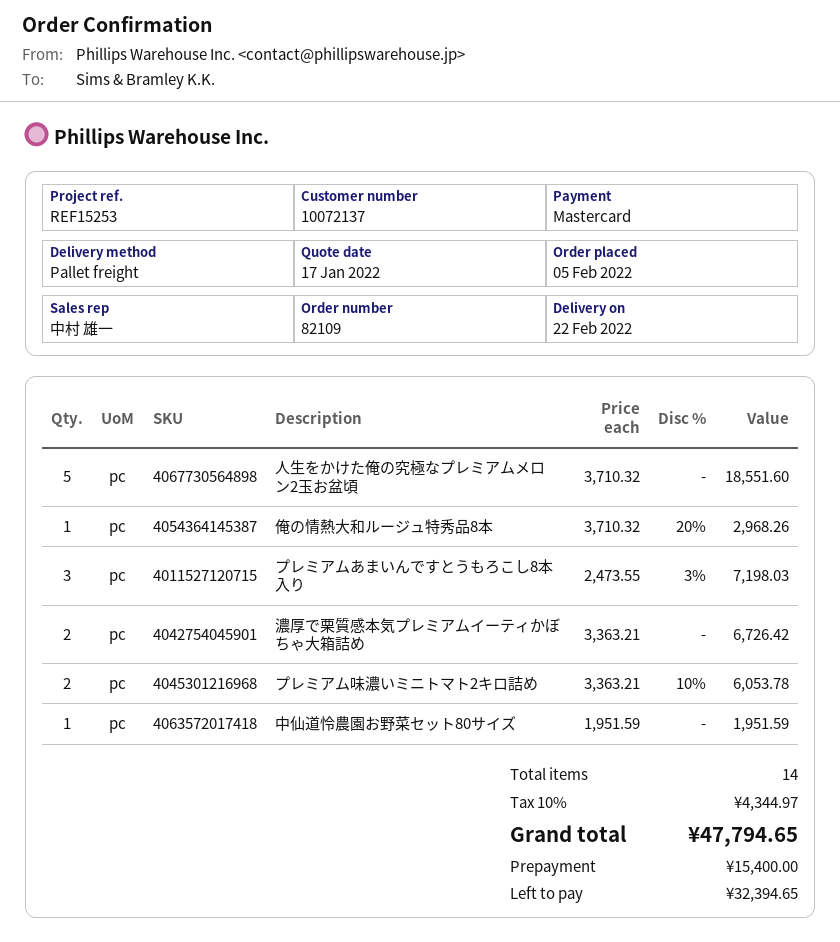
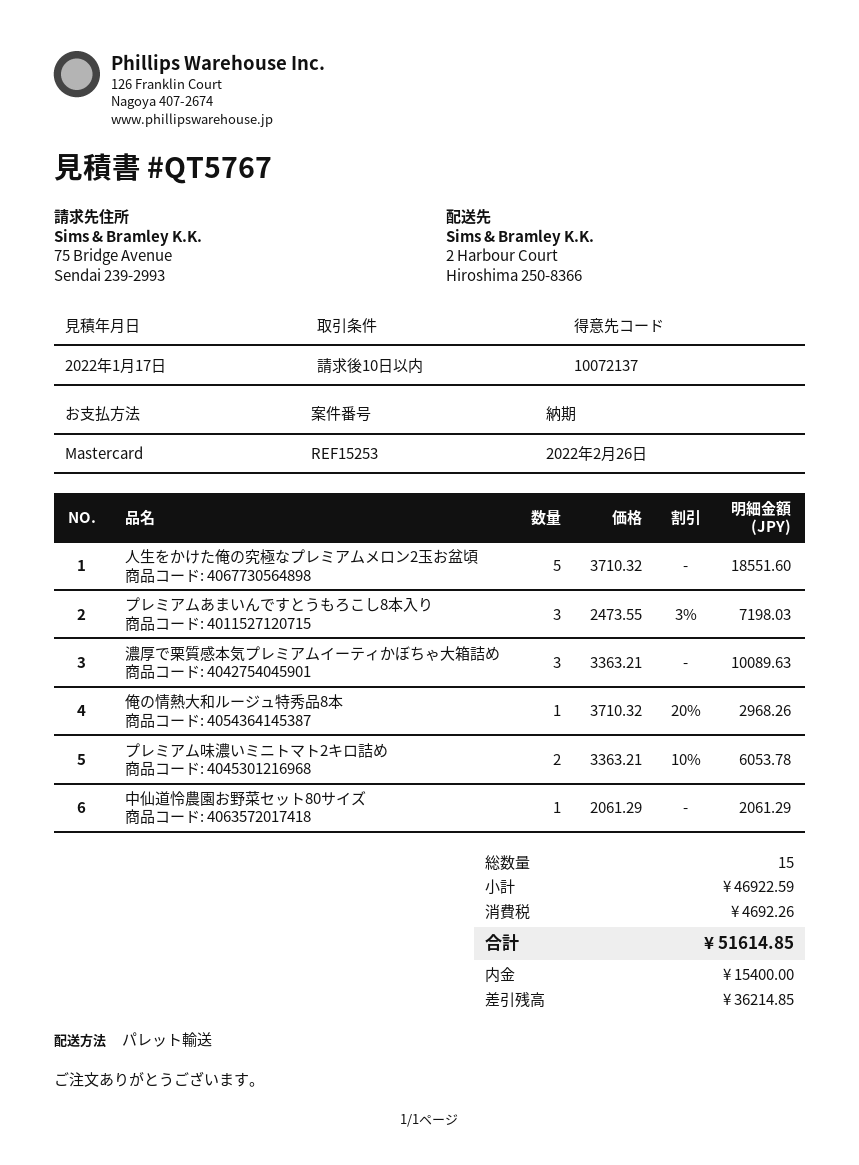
delivery date: 2022-02-22 -> 2022-02-26
濃厚で栗質感本気プレミアムイーティかぼちゃ大箱詰め: 2 x 3363.21 = 6726.42 -> 3 x 3363.21 = 10089.63
中仙道怜農園お野菜セット80サイズ: 1 x 1951.59 = 1951.59 -> 1 x 2061.29 = 2061.29
total quantity: 14 -> 15
tax: 4344.97 -> 4692.26
total: 47794.65 -> 51614.85
balance: 32394.65 -> 36214.85

